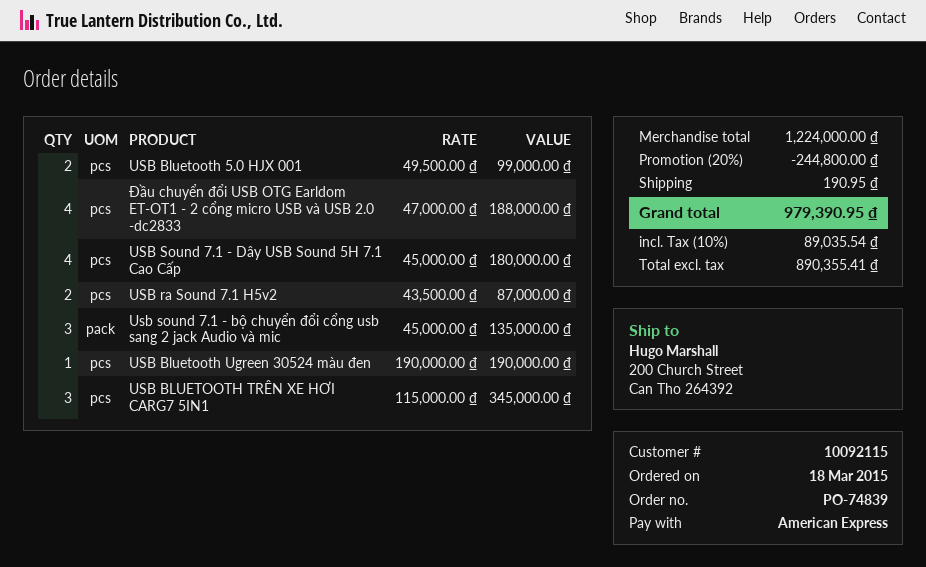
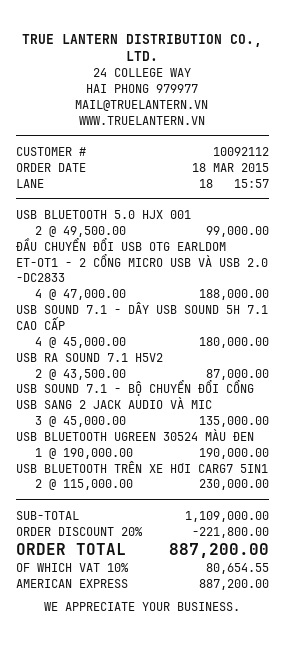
customer number: 10092115 -> 10092112
USB BLUETOOTH TRÊN XE HƠI CARG7 5IN1: 3 x 115000.00 = 345000.00 -> 2 x 115000.00 = 230000.00
subtotal: 1224000.00 -> 1109000.00
discount: 20% = 244800.00 -> 20% = 221800.00
shipping: 190.95 -> none
tax: 10% = 89035.54 -> 10% = 80654.55
total: 979390.95 -> 887200.00

